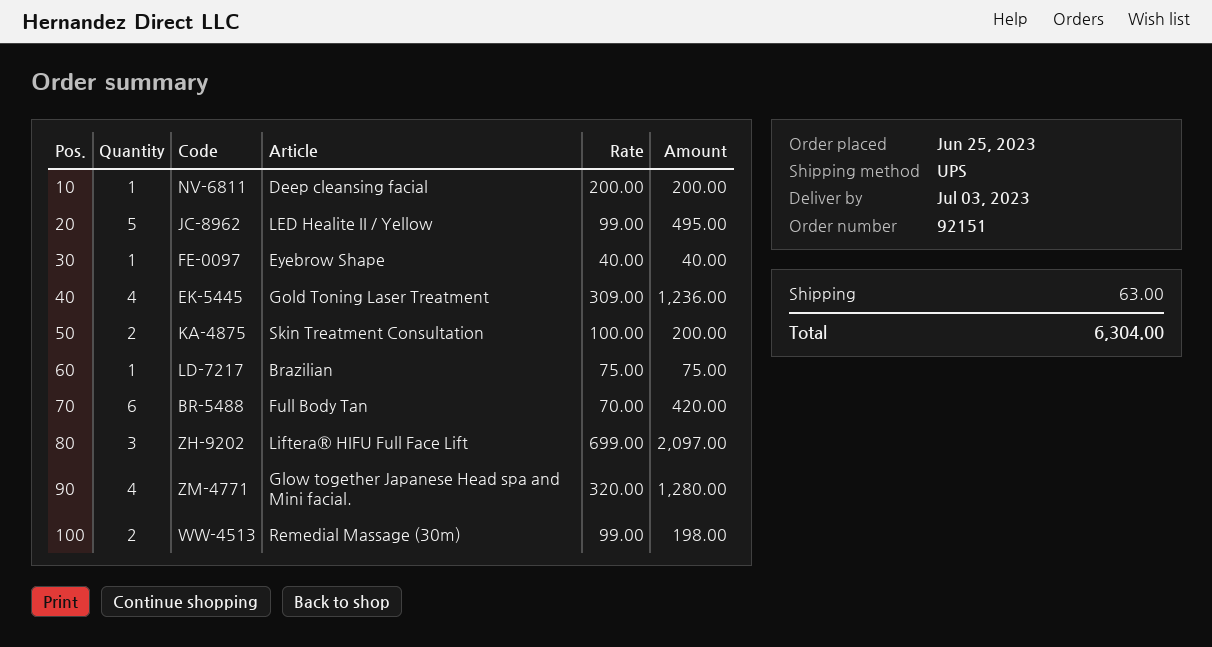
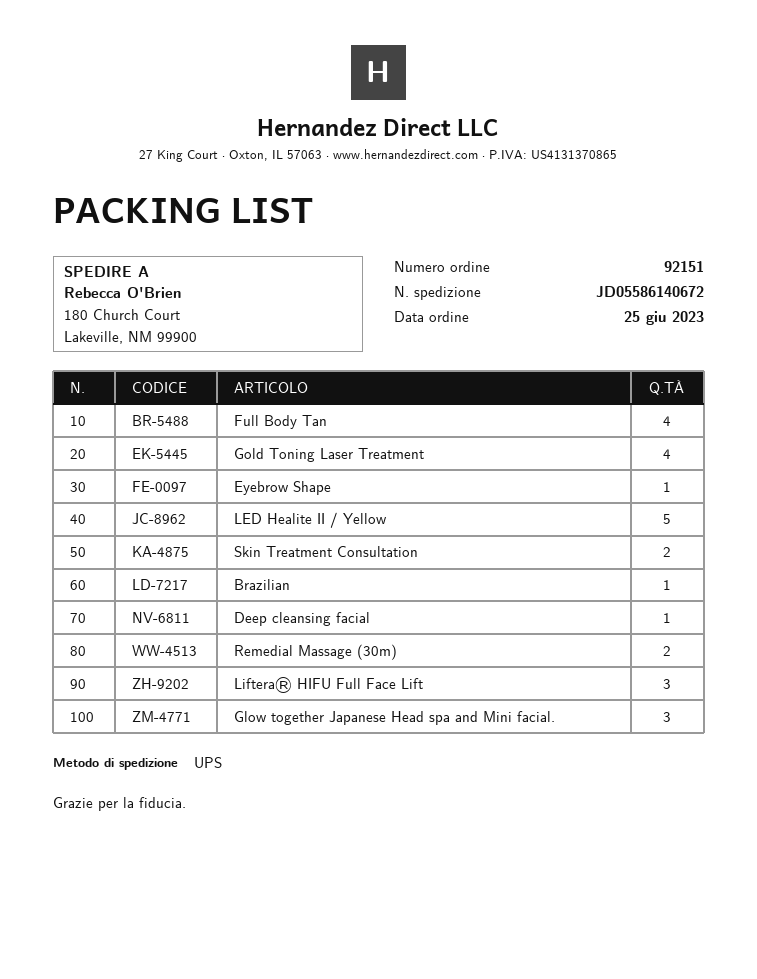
Full Body Tan: 6 -> 4
Glow together Japanese Head spa and Mini facial.: 4 -> 3

